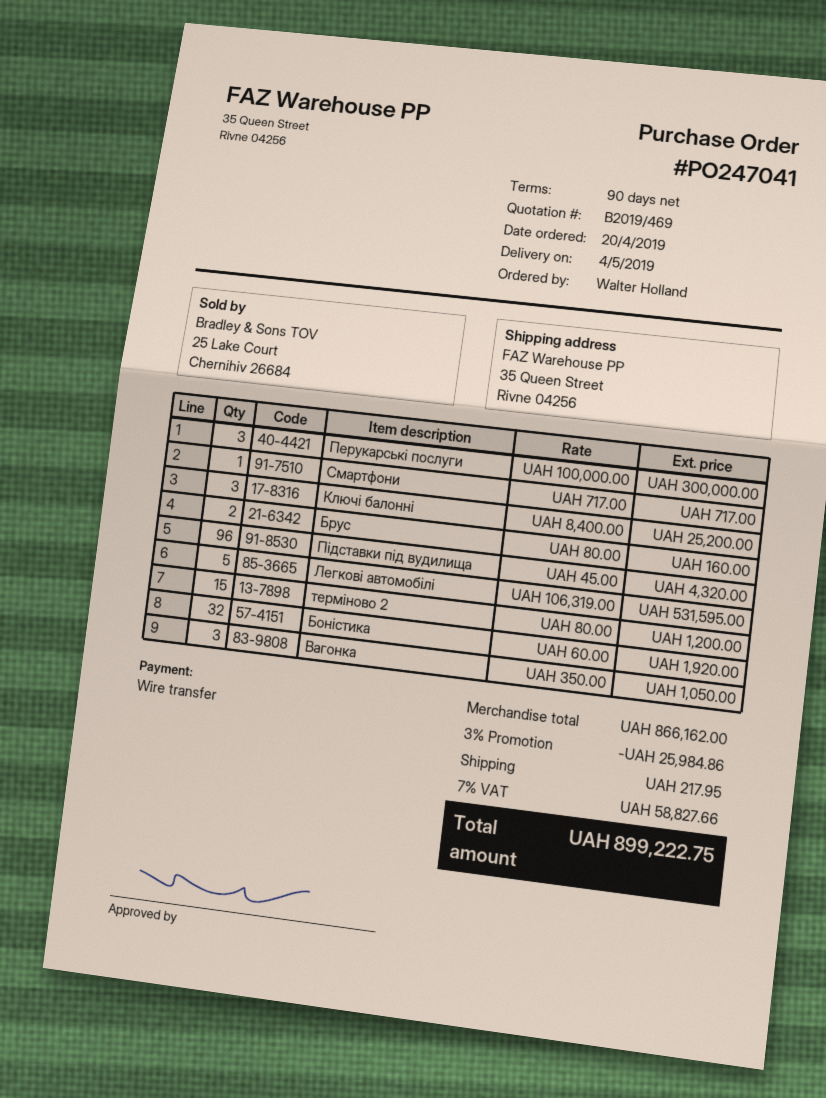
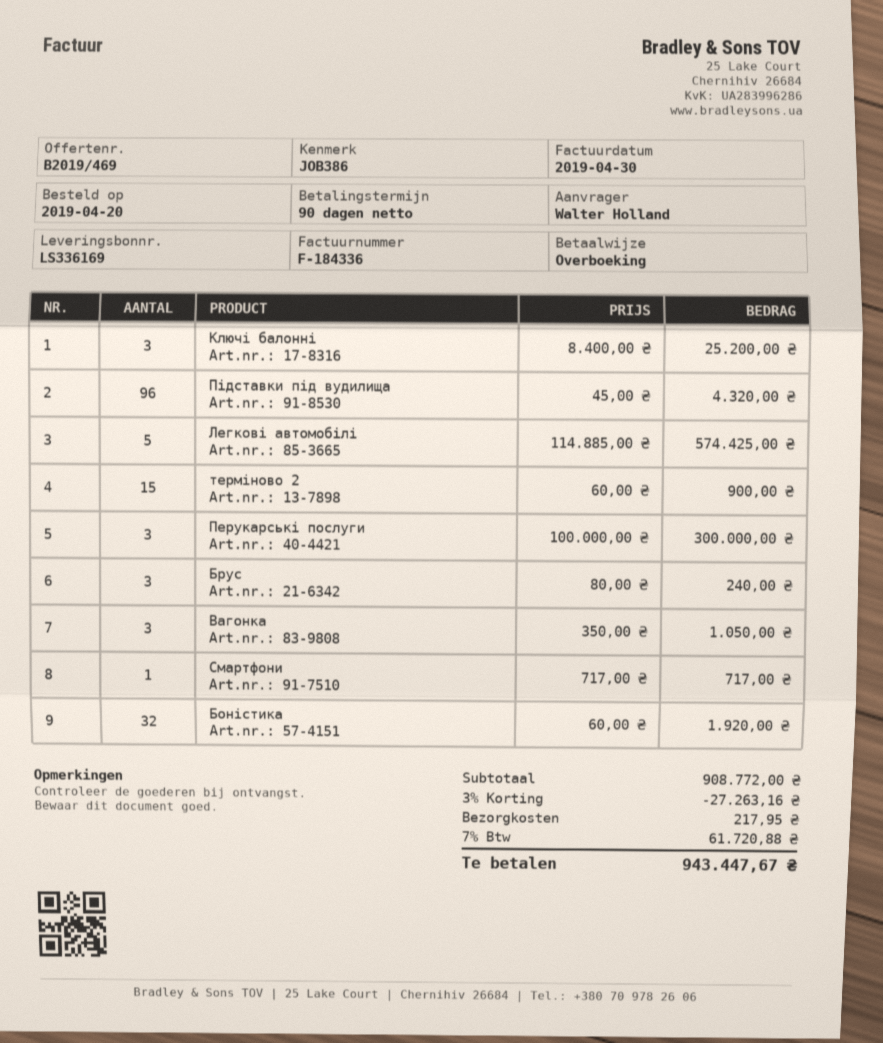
Брус: 2 x 80.00 = 160.00 -> 3 x 80.00 = 240.00
Легкові автомобілі: 5 x 106319.00 = 531595.00 -> 5 x 114885.00 = 574425.00
терміново 2: 15 x 80.00 = 1200.00 -> 15 x 60.00 = 900.00
subtotal: 866162.00 -> 908772.00
discount: 3% = 25984.86 -> 3% = 27263.16
tax: 7% = 58827.66 -> 7% = 61720.88
total: 899222.75 -> 943447.67

